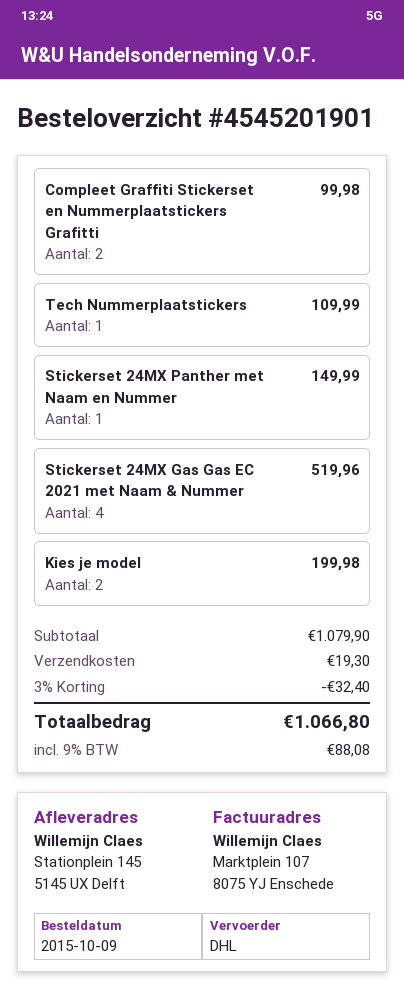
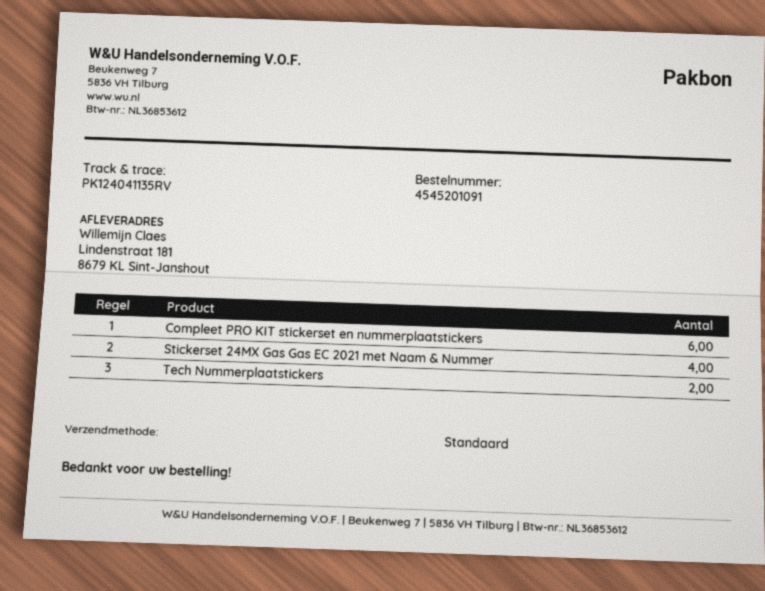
order number: 4545201901 -> 4545201091
shipping method: DHL -> standard
ship to: Stationplein 145, 5145 UX Delft -> Lindenstraat 181, 8679 KL Sint-Janshout
Compleet Graffiti Stickerset en Nummerplaatstickers Grafitti: 2 -> none
Tech Nummerplaatstickers: 1 -> 2
Stickerset 24MX Panther met Naam en Nummer: 1 -> none
Kies je model: 2 -> none
Compleet PRO KIT stickerset en nummerplaatstickers: none -> 6

